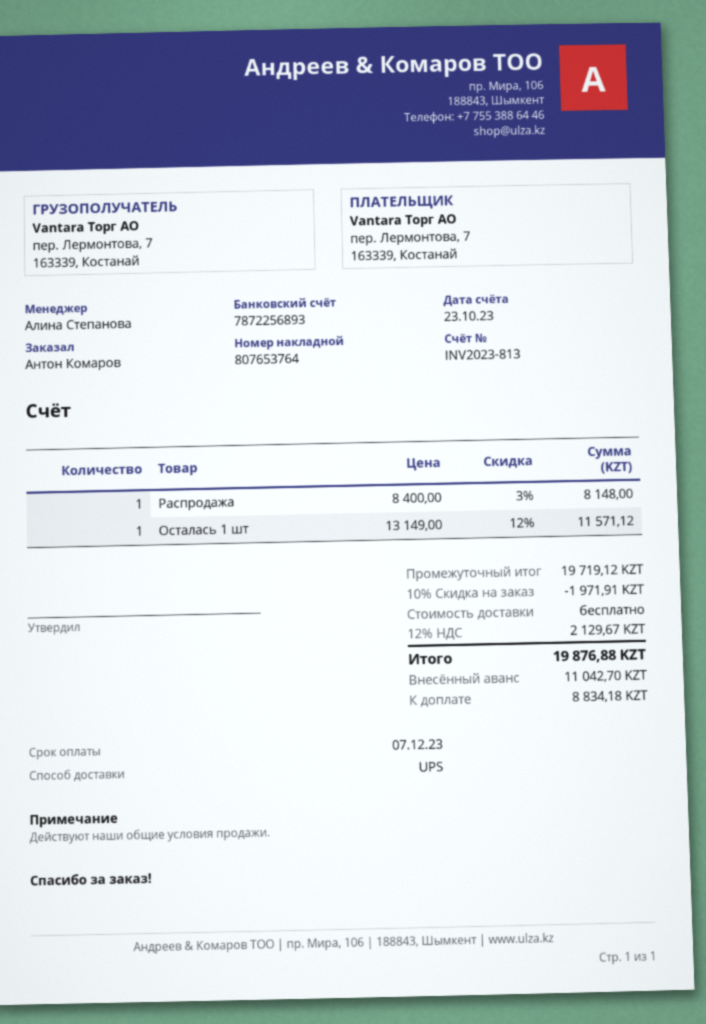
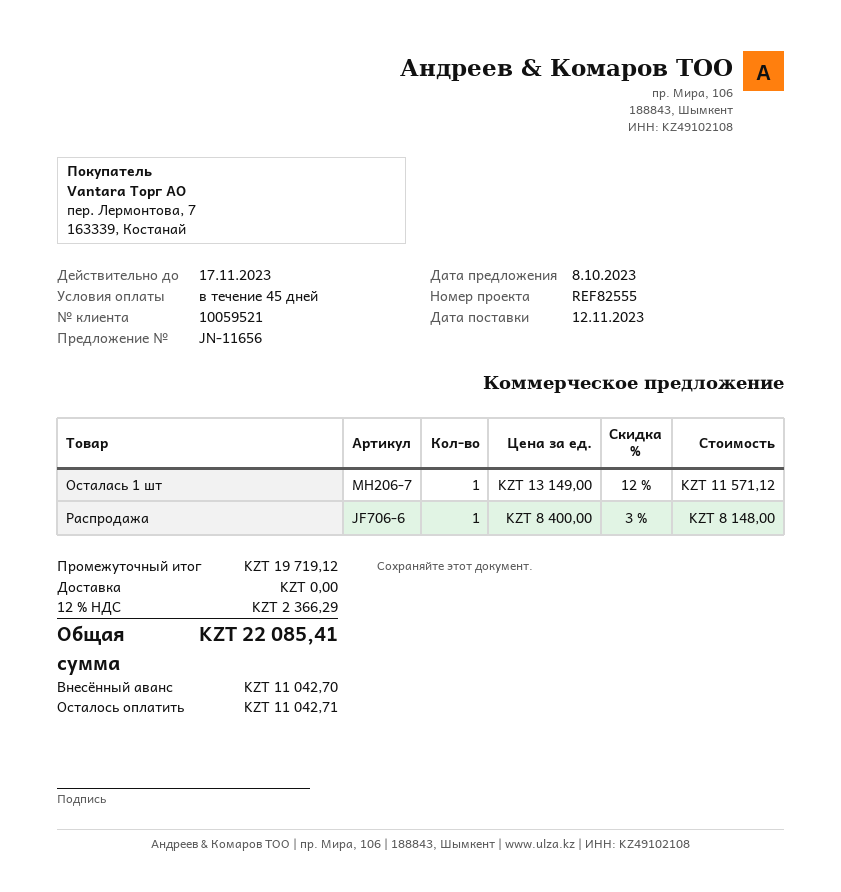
discount: 10% = 1971.91 -> none
tax: 12% = 2129.67 -> 12% = 2366.29
total: 19876.88 -> 22085.41
balance: 8834.18 -> 11042.71

